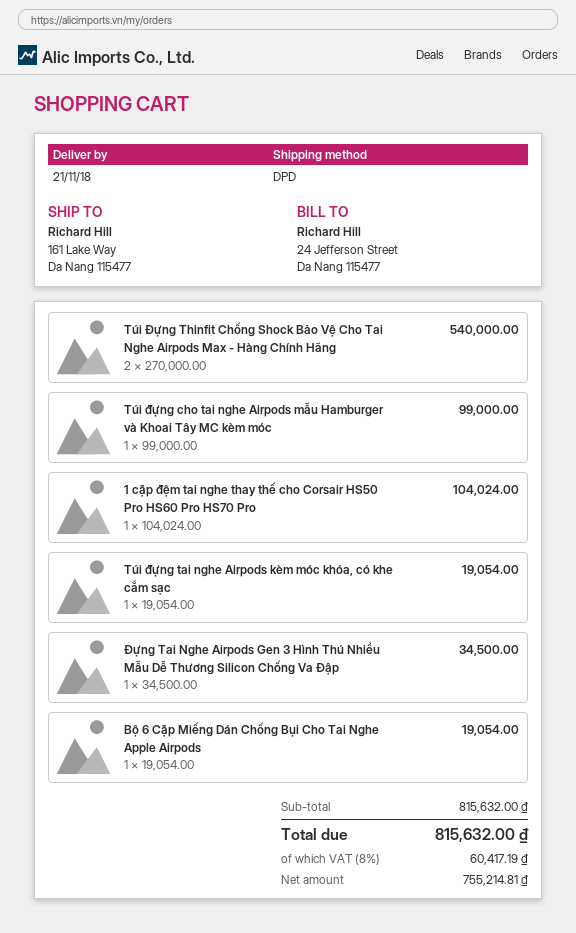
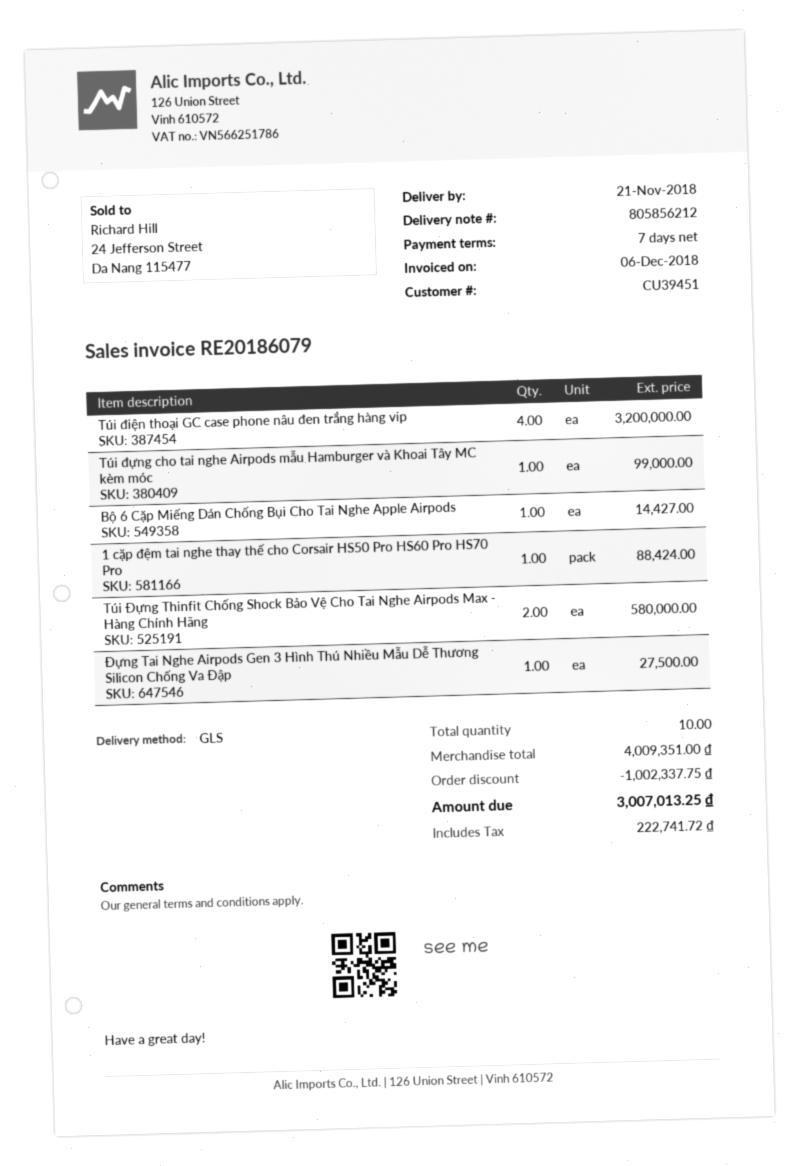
shipping method: DPD -> GLS
Túi Đựng Thinfit Chống Shock Bảo Vệ Cho Tai Nghe Airpods Max - Hàng Chính Hãng: 2 for 540000.00 -> 2 for 580000.00
1 cặp đệm tai nghe thay thế cho Corsair HS50 Pro HS60 Pro HS70 Pro: 1 for 104024.00 -> 1 for 88424.00
Túi đựng tai nghe Airpods kèm móc khóa, có khe cắm sạc: 1 for 19054.00 -> none
Đựng Tai Nghe Airpods Gen 3 Hình Thú Nhiều Mẫu Dễ Thương Silicon Chống Va Đập: 1 for 34500.00 -> 1 for 27500.00
Bộ 6 Cặp Miếng Dán Chống Bụi Cho Tai Nghe Apple Airpods: 1 for 19054.00 -> 1 for 14427.00
Túi điện thoại GC case phone nâu đen trắng hàng vip: none -> 4 for 3200000.00
subtotal: 815632.00 -> 4009351.00
discount: none -> 1002337.75
tax: 60417.19 -> 222741.72
total: 815632.00 -> 3007013.25

